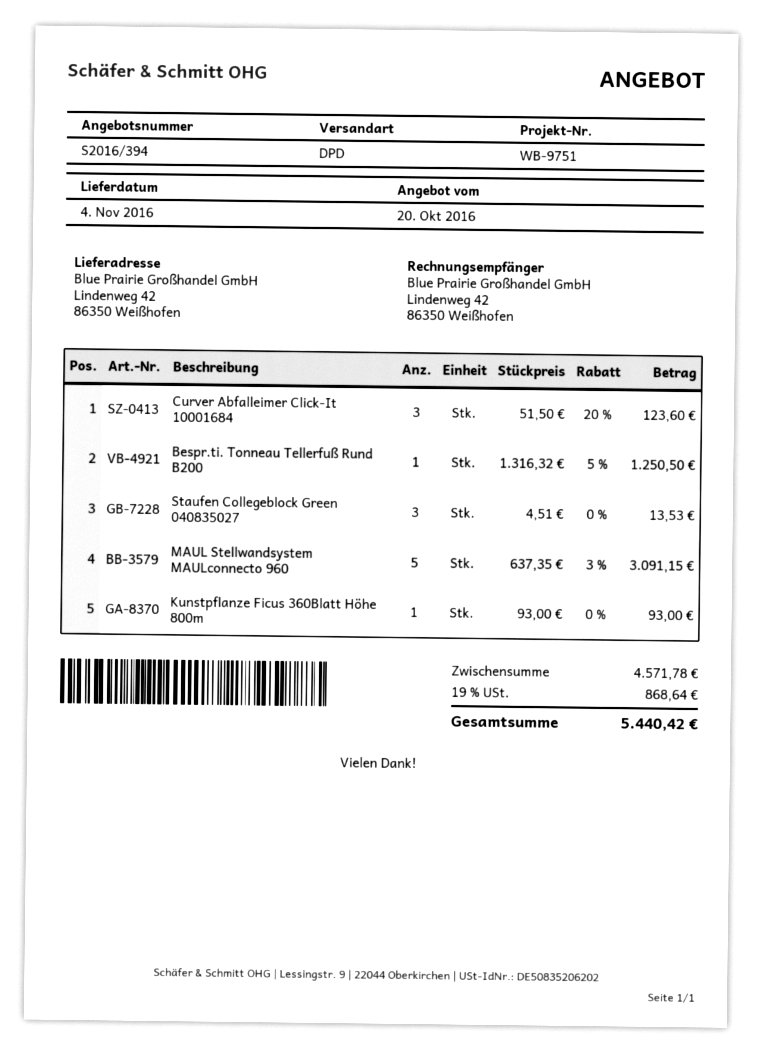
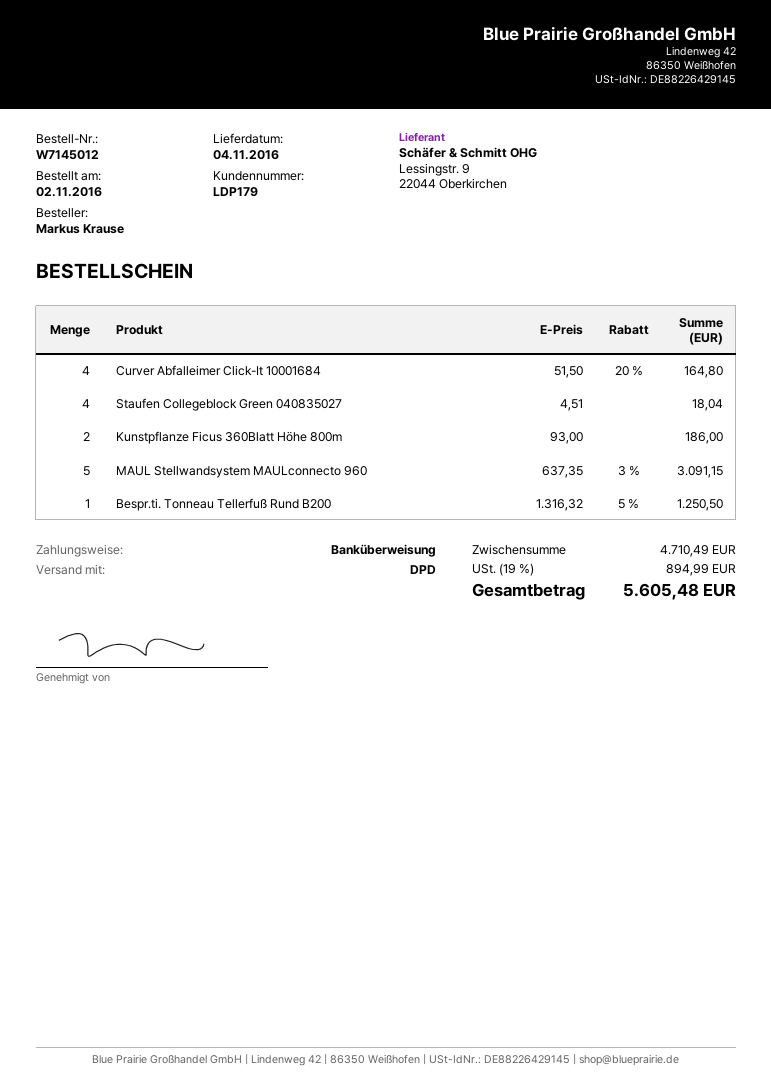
Curver Abfalleimer Click-It 10001684: 3 x 51.50 - 20% = 123.60 -> 4 x 51.50 - 20% = 164.80
Staufen Collegeblock Green 040835027: 3 x 4.51 = 13.53 -> 4 x 4.51 = 18.04
Kunstpflanze Ficus 360Blatt Höhe 800m: 1 x 93.00 = 93.00 -> 2 x 93.00 = 186.00
subtotal: 4571.78 -> 4710.49
tax: 19% = 868.64 -> 19% = 894.99
total: 5440.42 -> 5605.48

